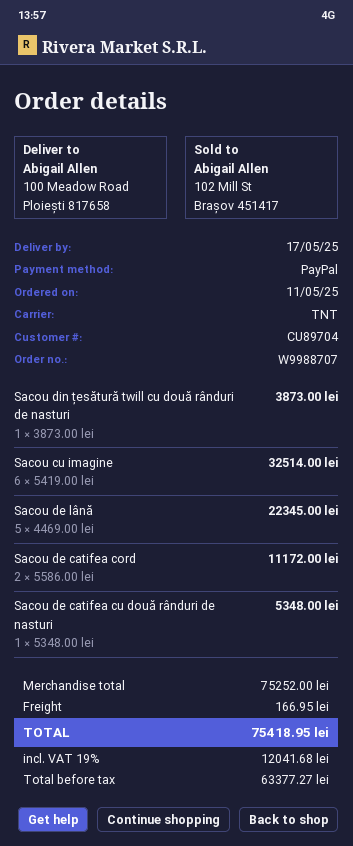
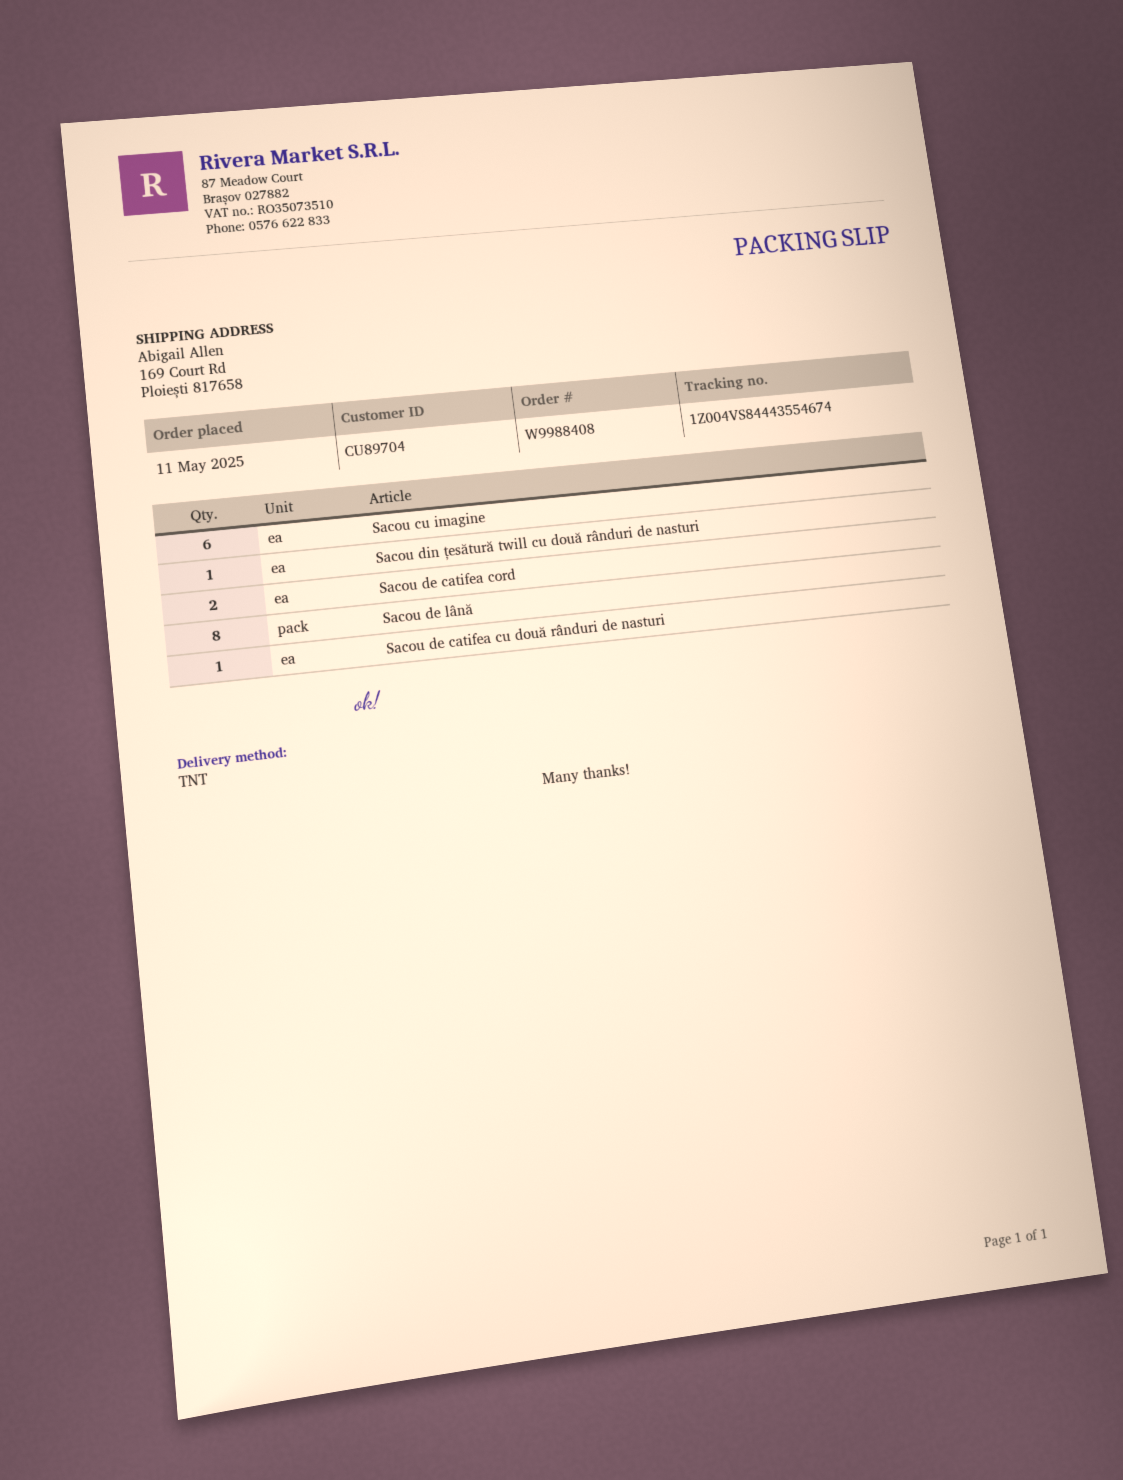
order number: W9988707 -> W9988408
ship to: 100 Meadow Road, Ploiești 817658 -> 169 Court Rd, Ploiești 817658
Sacou de lână: 5 -> 8

